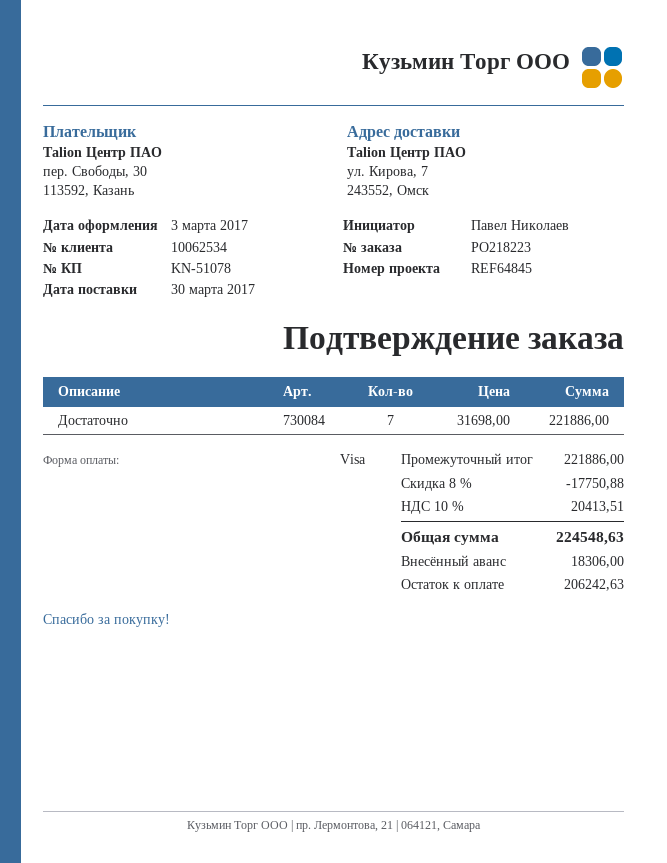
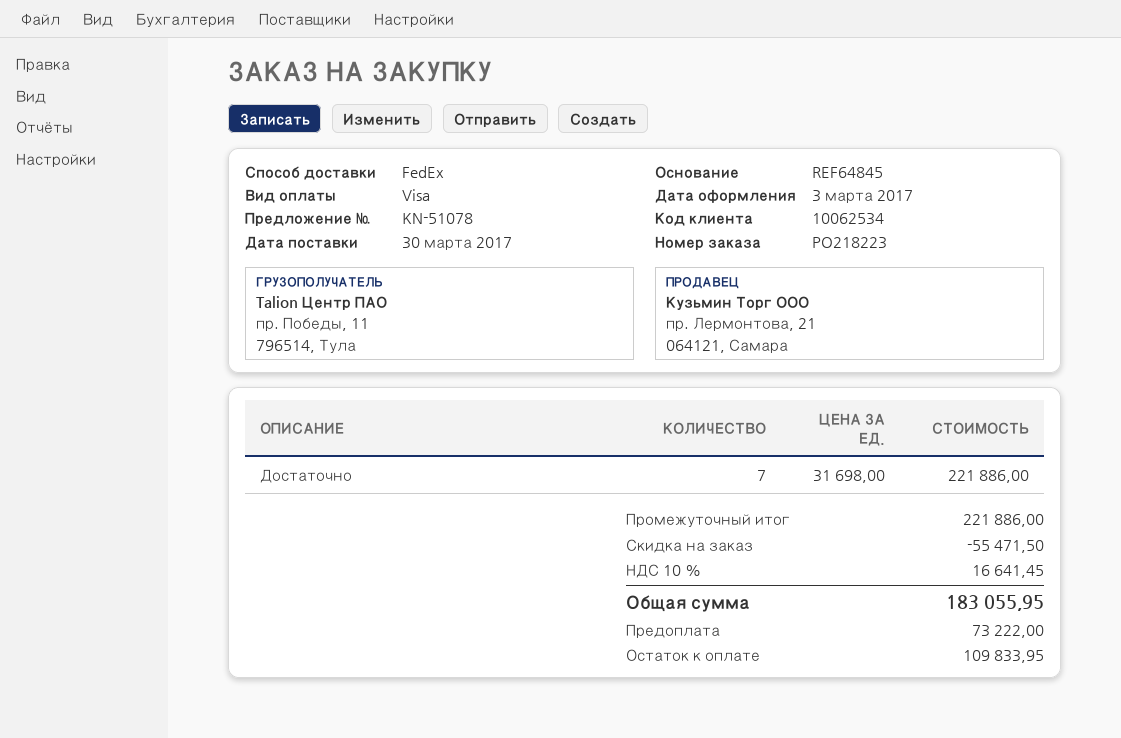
ship to: ул. Кирова, 7, 243552, Омск -> пр. Победы, 11, 796514, Тула
discount: 17750.88 -> 55471.50
tax: 10% = 20413.51 -> 10% = 16641.45
total: 224548.63 -> 183055.95
deposit: 18306.00 -> 73222.00
balance: 206242.63 -> 109833.95

